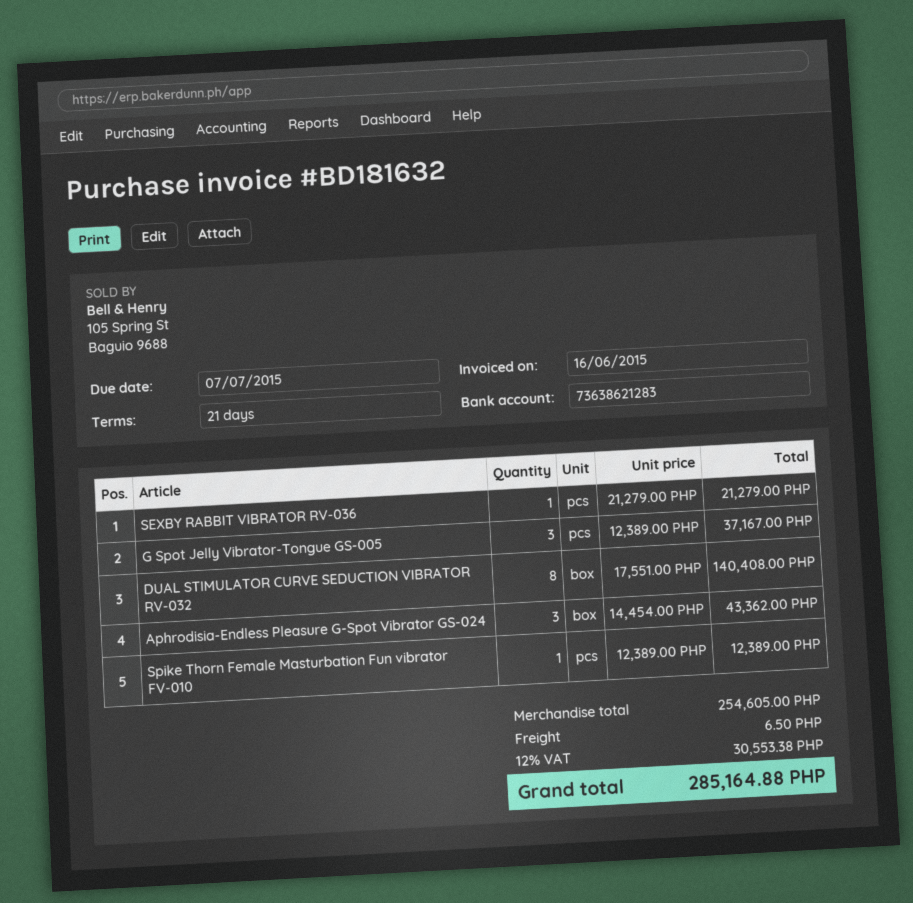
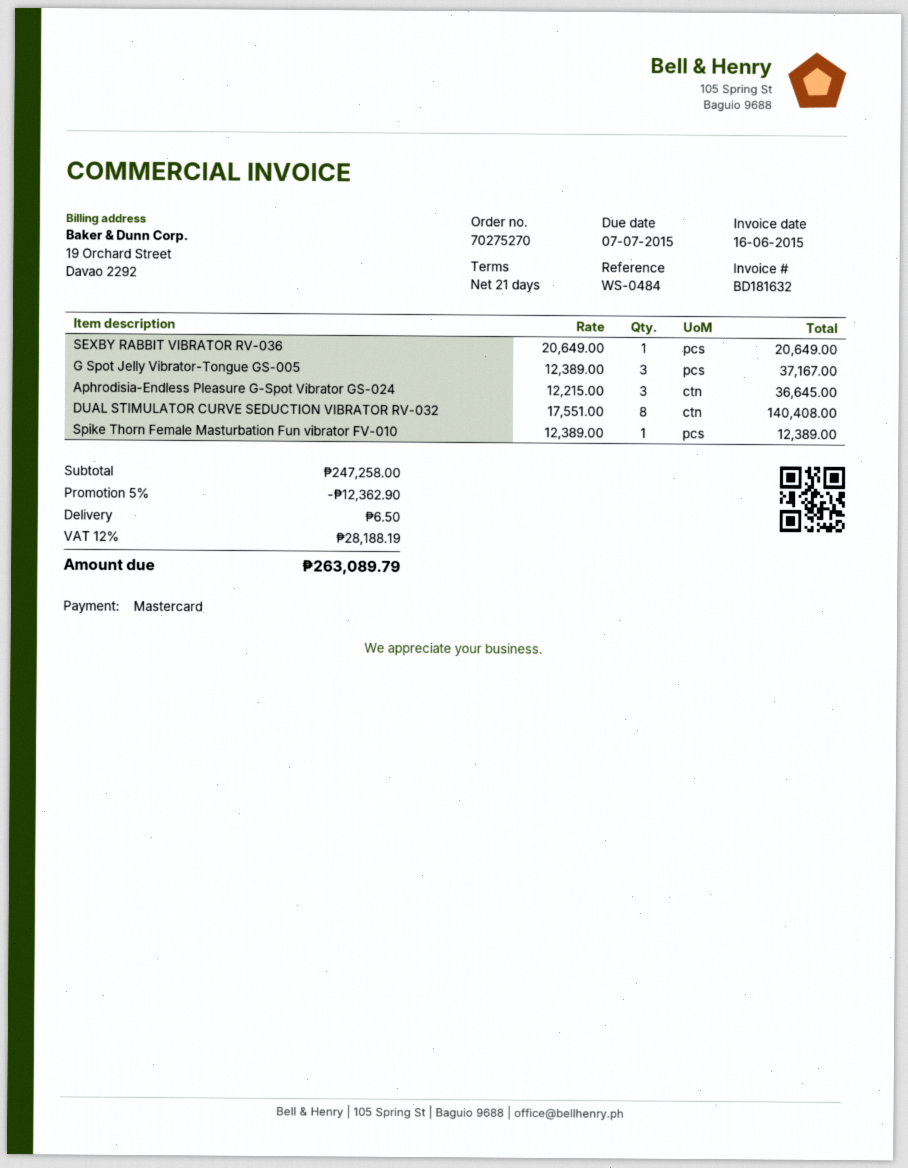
SEXBY RABBIT VIBRATOR RV-036: 1 x 21279.00 = 21279.00 -> 1 x 20649.00 = 20649.00
Aphrodisia-Endless Pleasure G-Spot Vibrator GS-024: 3 x 14454.00 = 43362.00 -> 3 x 12215.00 = 36645.00
subtotal: 254605.00 -> 247258.00
discount: none -> 5% = 12362.90
tax: 12% = 30553.38 -> 12% = 28188.19
total: 285164.88 -> 263089.79

